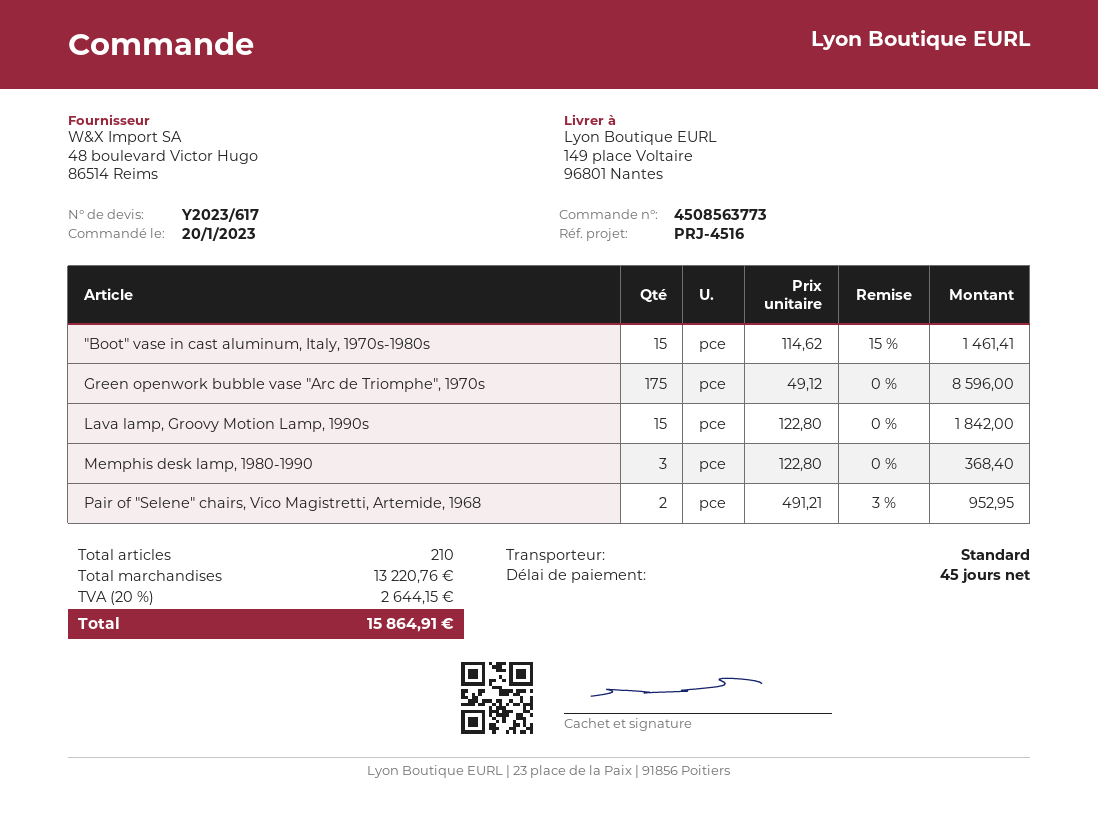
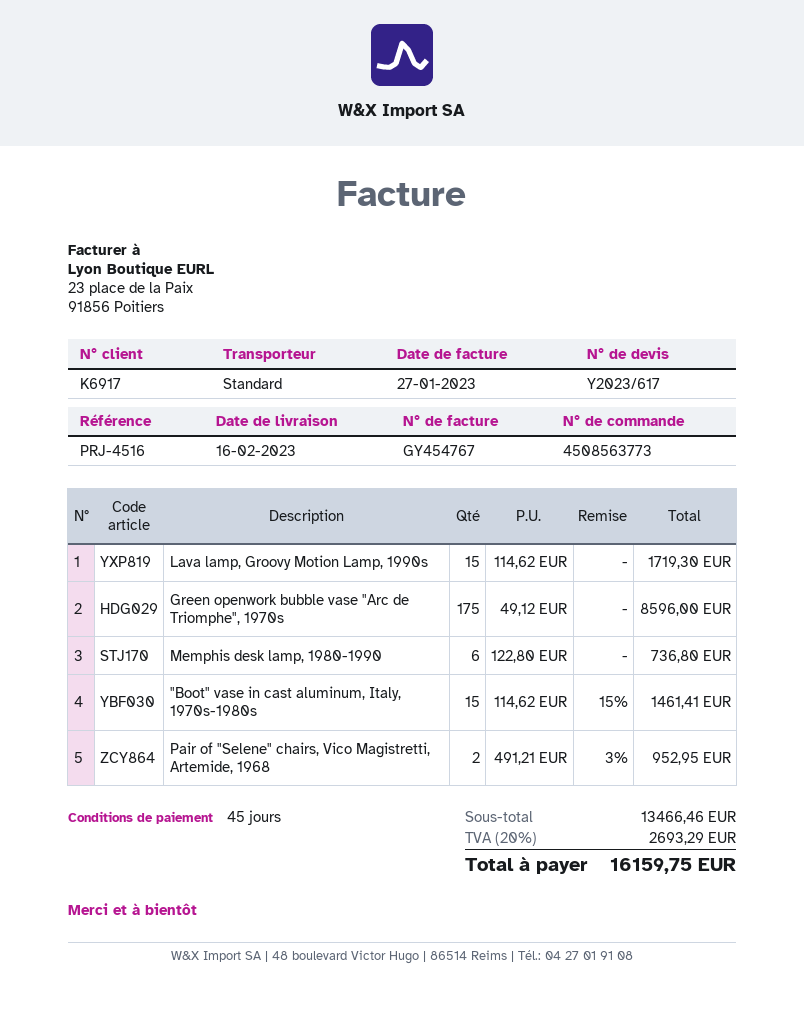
Lava lamp, Groovy Motion Lamp, 1990s: 15 x 122.80 = 1842.00 -> 15 x 114.62 = 1719.30
Memphis desk lamp, 1980-1990: 3 x 122.80 = 368.40 -> 6 x 122.80 = 736.80
subtotal: 13220.76 -> 13466.46
tax: 20% = 2644.15 -> 20% = 2693.29
total: 15864.91 -> 16159.75

